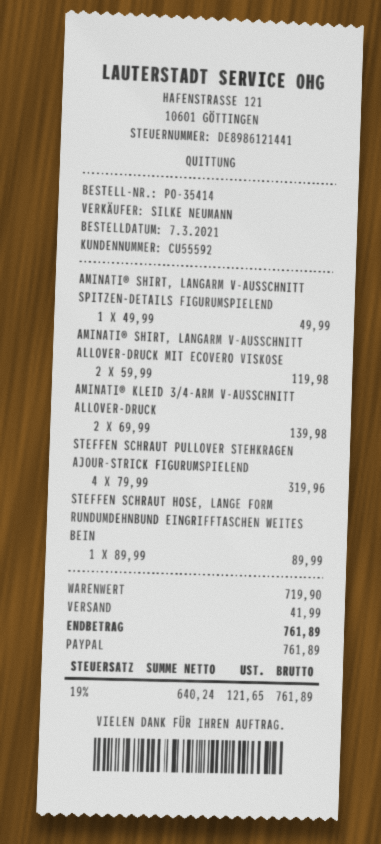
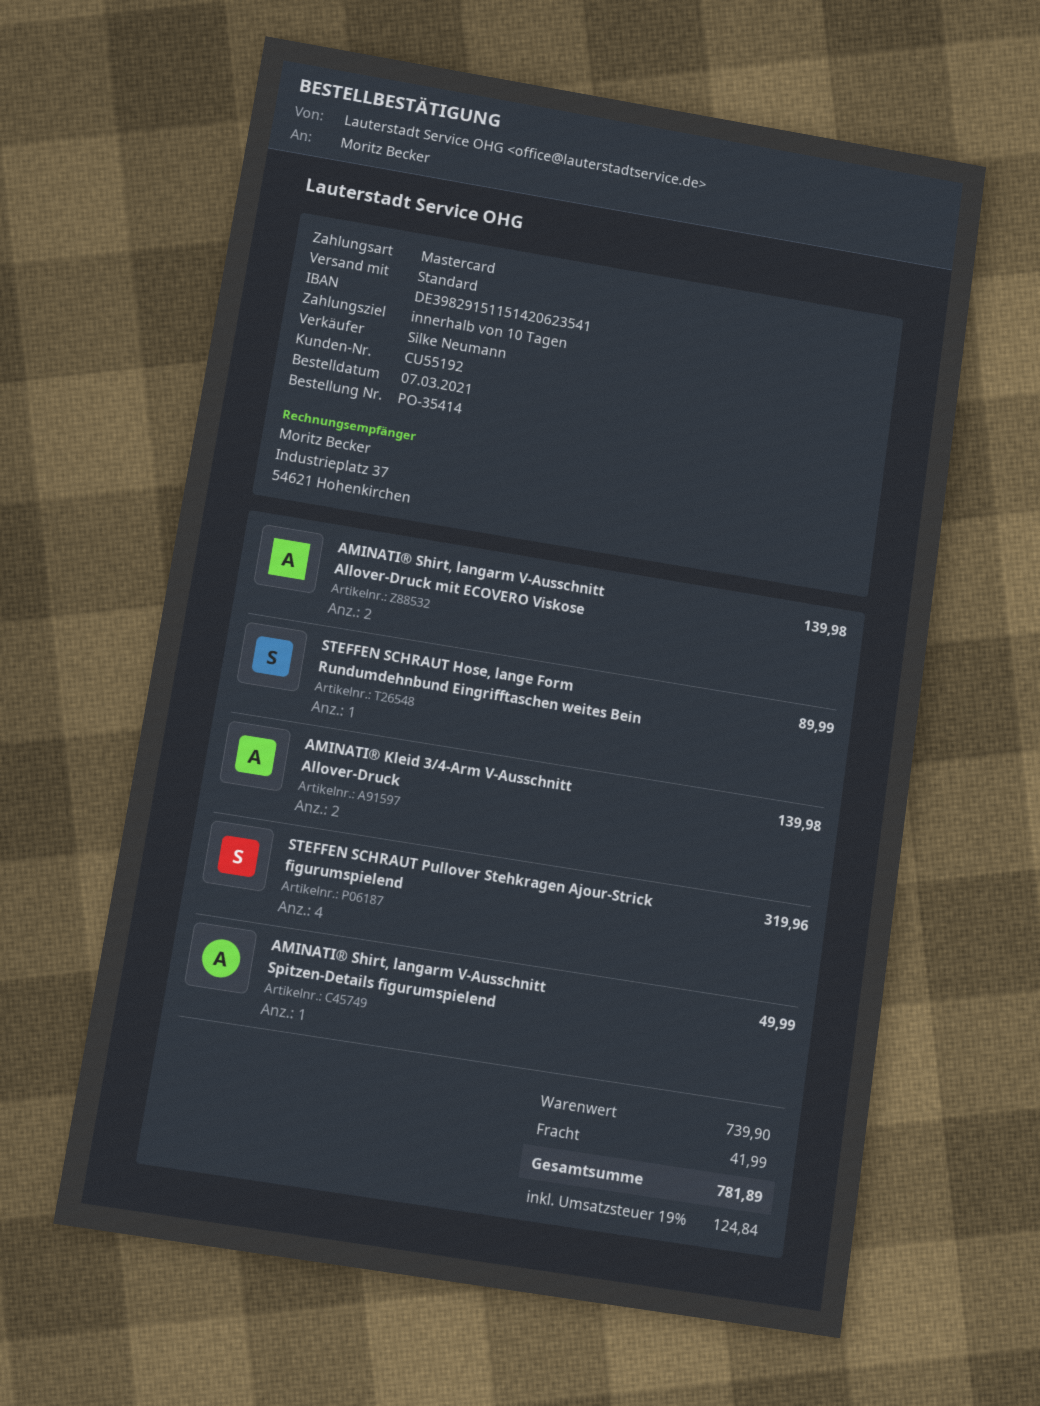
customer number: CU55592 -> CU55192
payment method: PayPal -> Mastercard
AMINATI® SHIRT, LANGARM V-AUSSCHNITT ALLOVER-DRUCK MIT ECOVERO VISKOSE: 2 for 119.98 -> 2 for 139.98
subtotal: 719.90 -> 739.90
tax: 19% = 121.65 -> 19% = 124.84
total: 761.89 -> 781.89

